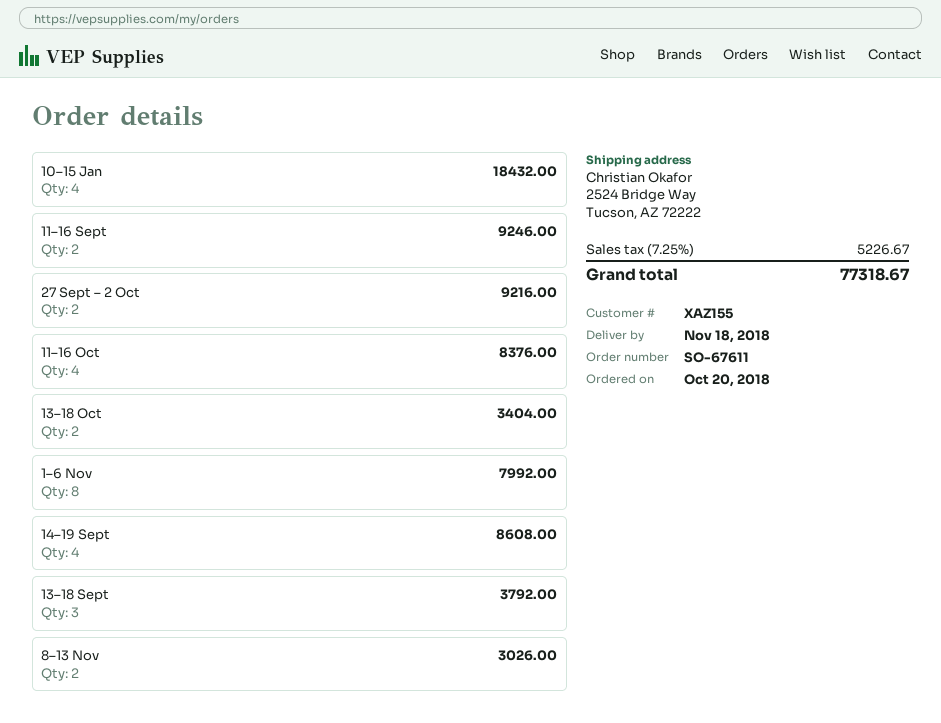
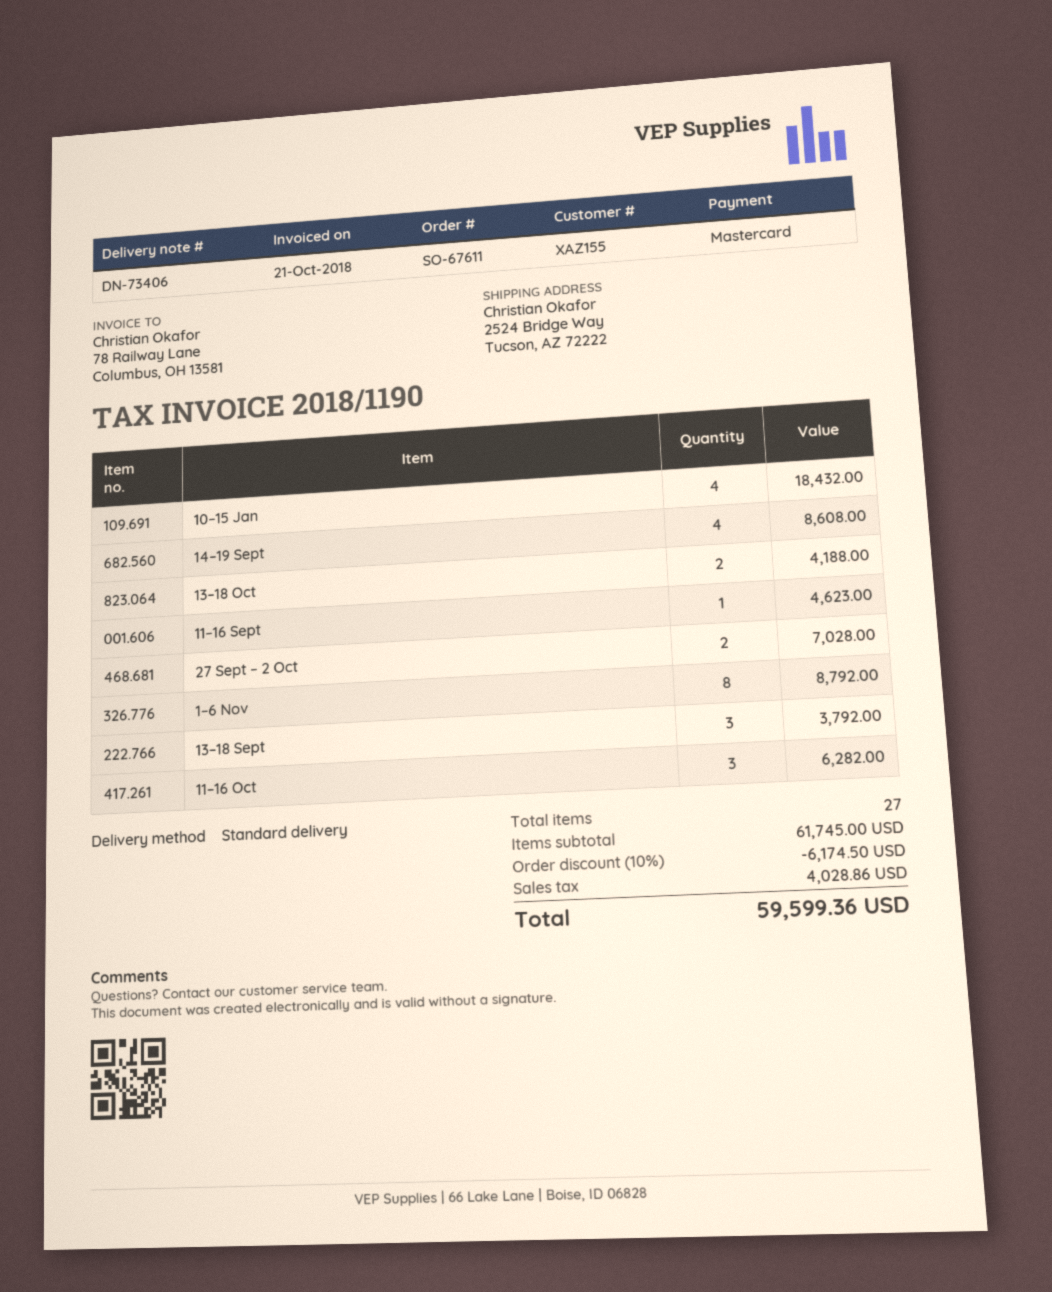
11–16 Sept: 2 for 9246.00 -> 1 for 4623.00
27 Sept – 2 Oct: 2 for 9216.00 -> 2 for 7028.00
11–16 Oct: 4 for 8376.00 -> 3 for 6282.00
13–18 Oct: 2 for 3404.00 -> 2 for 4188.00
1–6 Nov: 8 for 7992.00 -> 8 for 8792.00
8–13 Nov: 2 for 3026.00 -> none
discount: none -> 10% = 6174.50
tax: 5226.67 -> 4028.86
total: 77318.67 -> 59599.36

